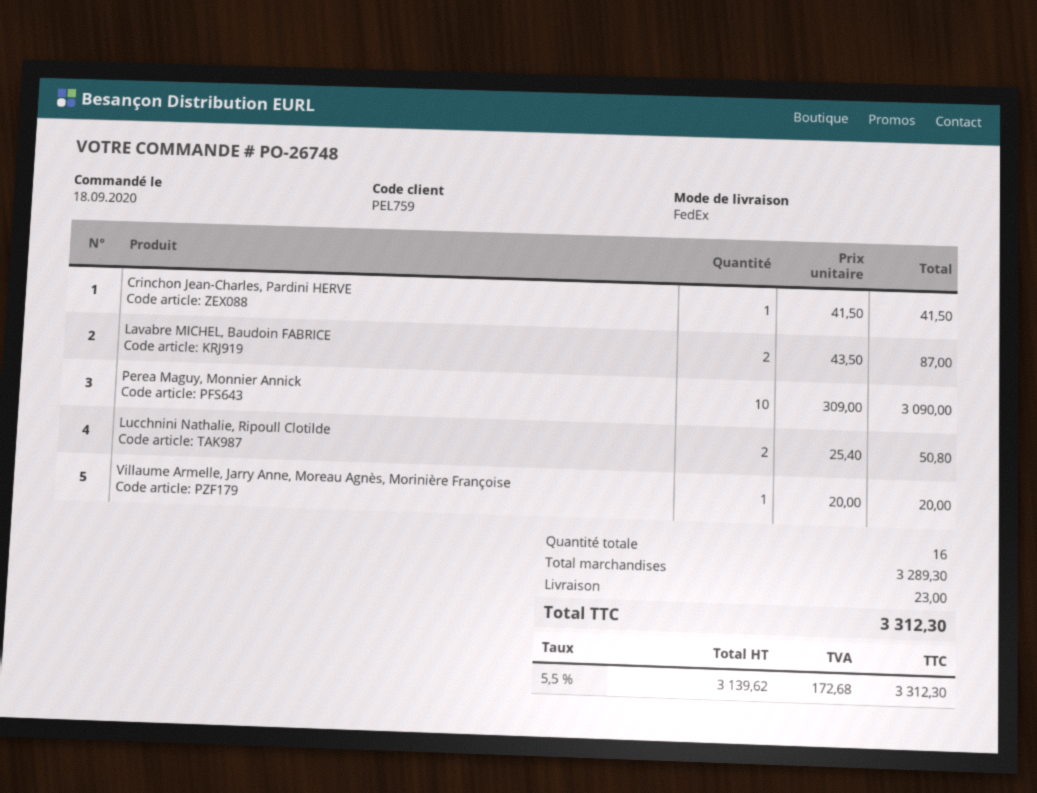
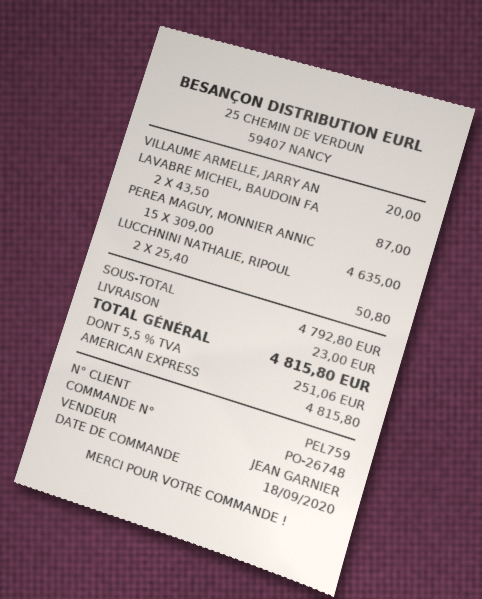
Crinchon Jean-Charles, Pardini HERVE: 1 x 41.50 = 41.50 -> none
Perea Maguy, Monnier Annick: 10 x 309.00 = 3090.00 -> 15 x 309.00 = 4635.00
subtotal: 3289.30 -> 4792.80
tax: 5.5% = 172.68 -> 5.5% = 251.06
total: 3312.30 -> 4815.80

